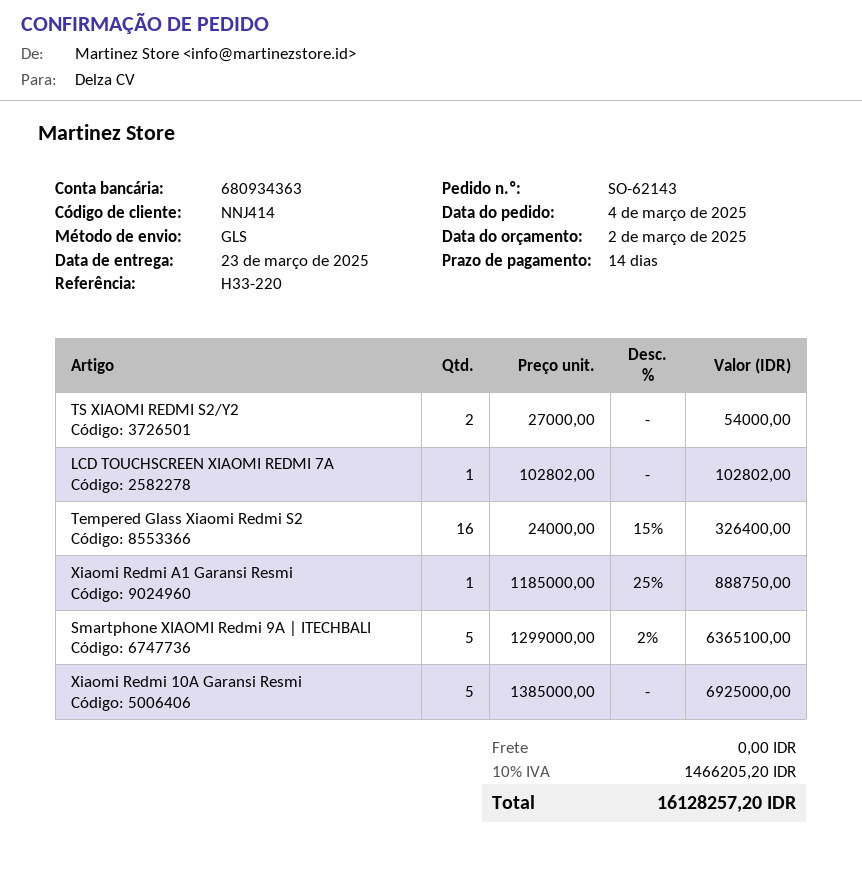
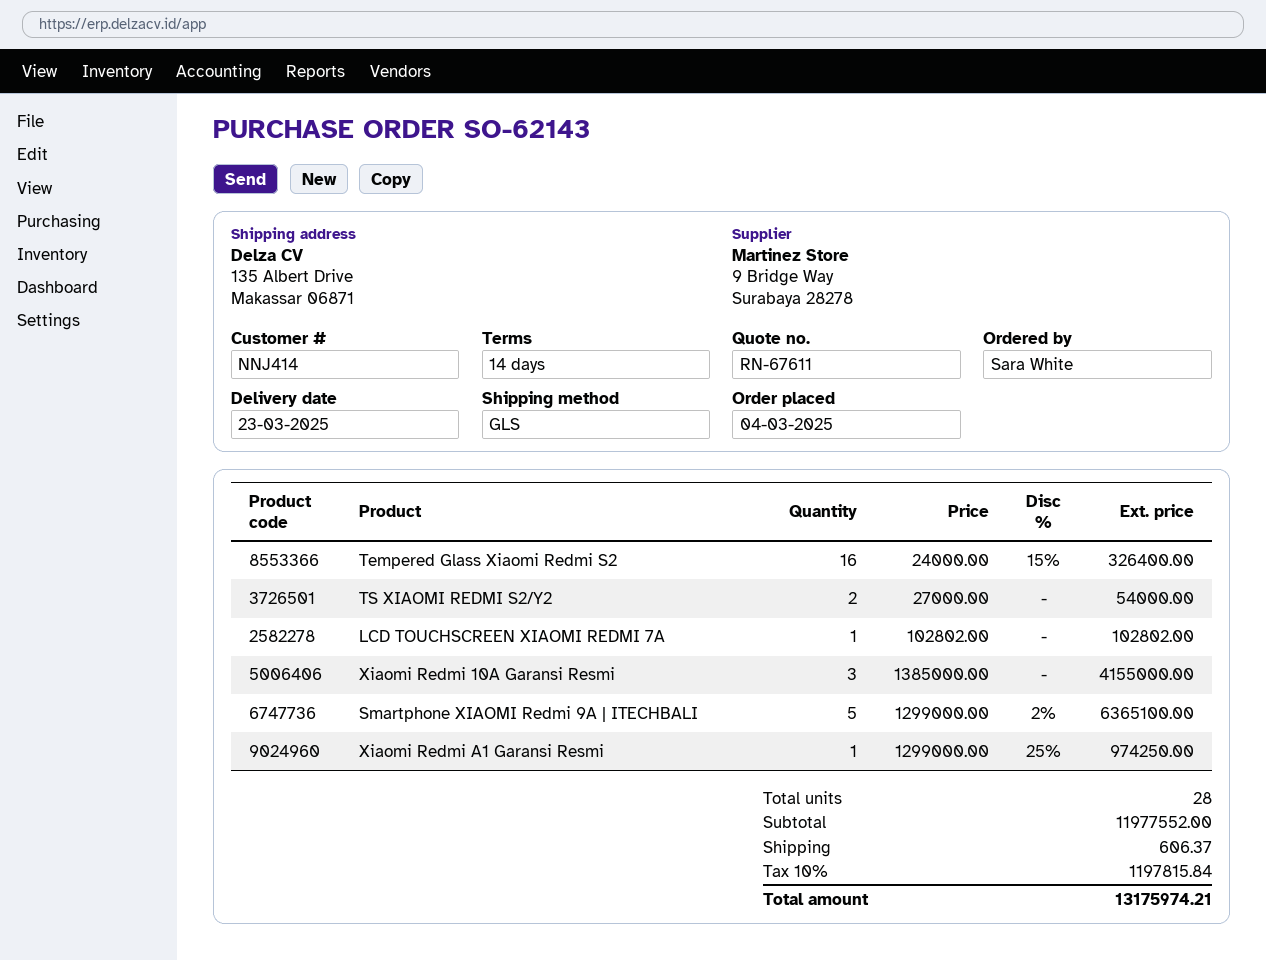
Xiaomi Redmi A1 Garansi Resmi: 1 x 1185000.00 - 25% = 888750.00 -> 1 x 1299000.00 - 25% = 974250.00
Xiaomi Redmi 10A Garansi Resmi: 5 x 1385000.00 = 6925000.00 -> 3 x 1385000.00 = 4155000.00
shipping: 0.00 -> 606.37
tax: 10% = 1466205.20 -> 10% = 1197815.84
total: 16128257.20 -> 13175974.21

